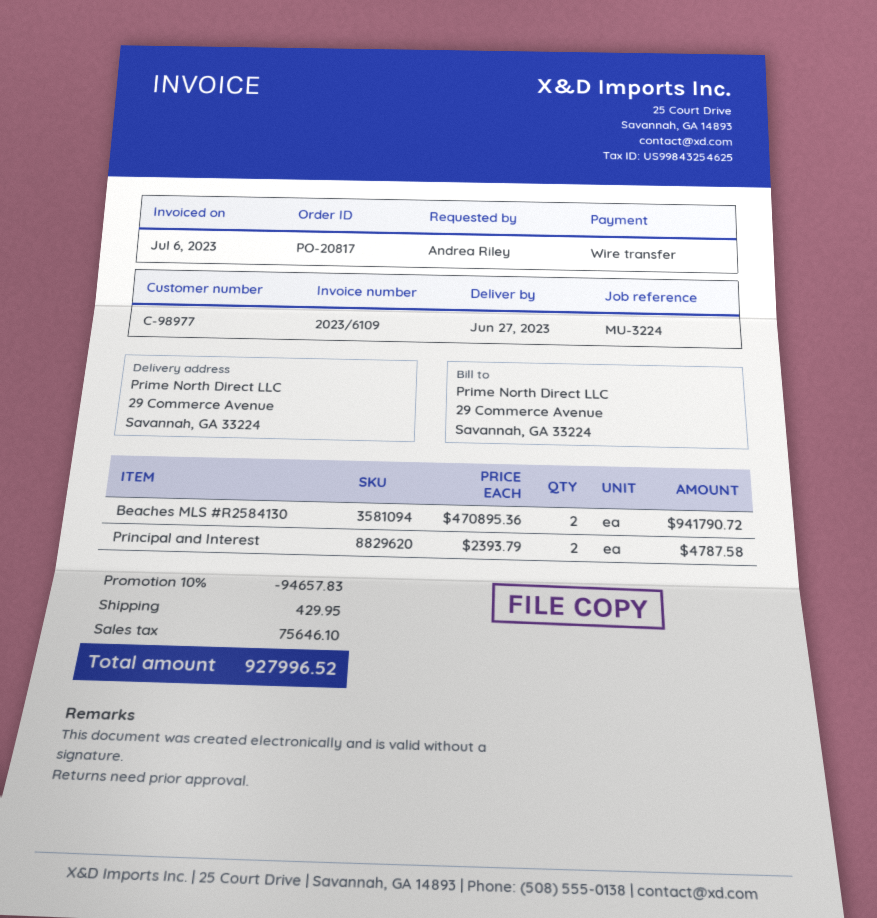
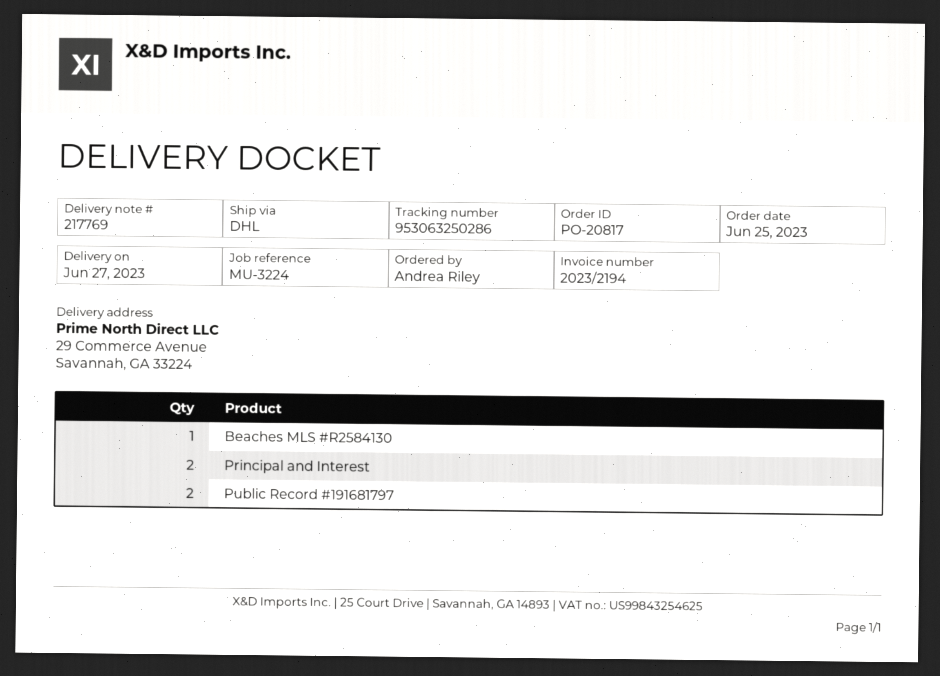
invoice number: 2023/6109 -> 2023/2194
Beaches MLS #R2584130: 2 -> 1
Public Record #191681797: none -> 2

